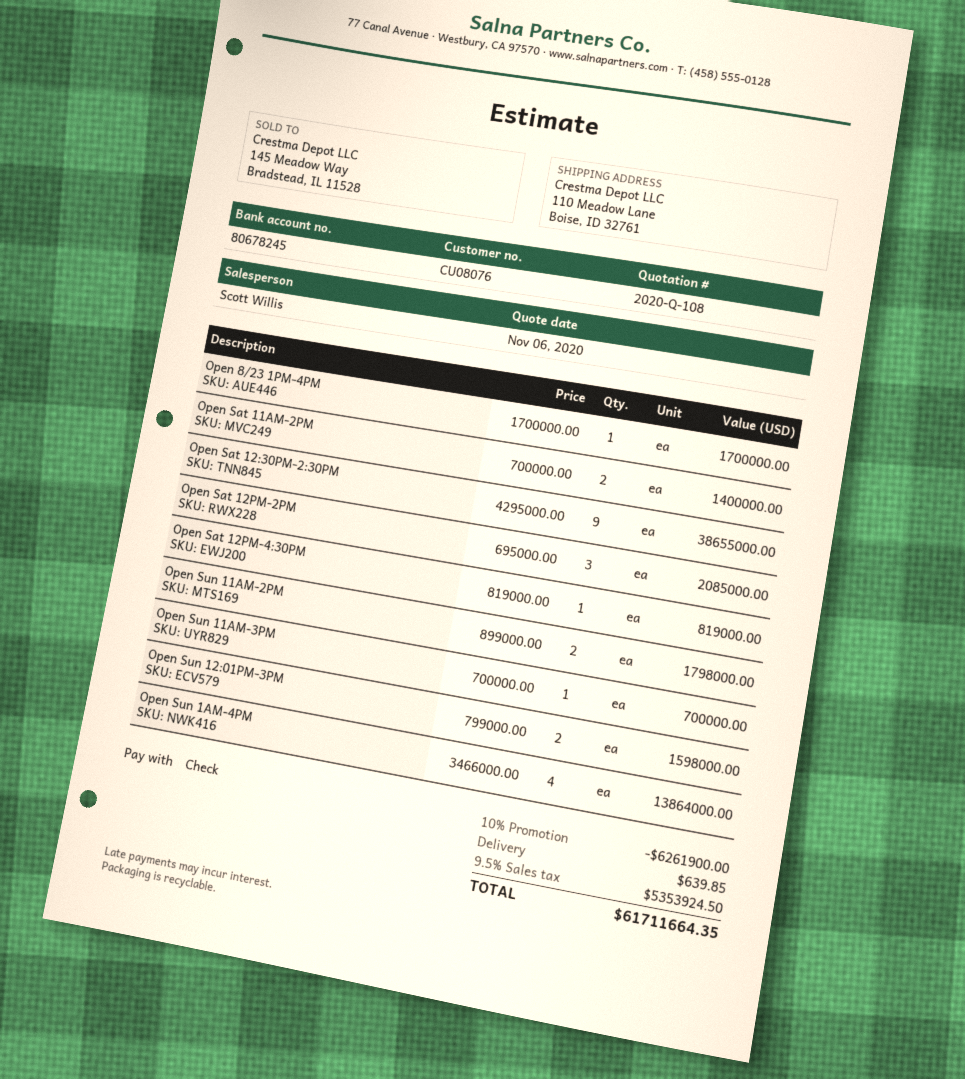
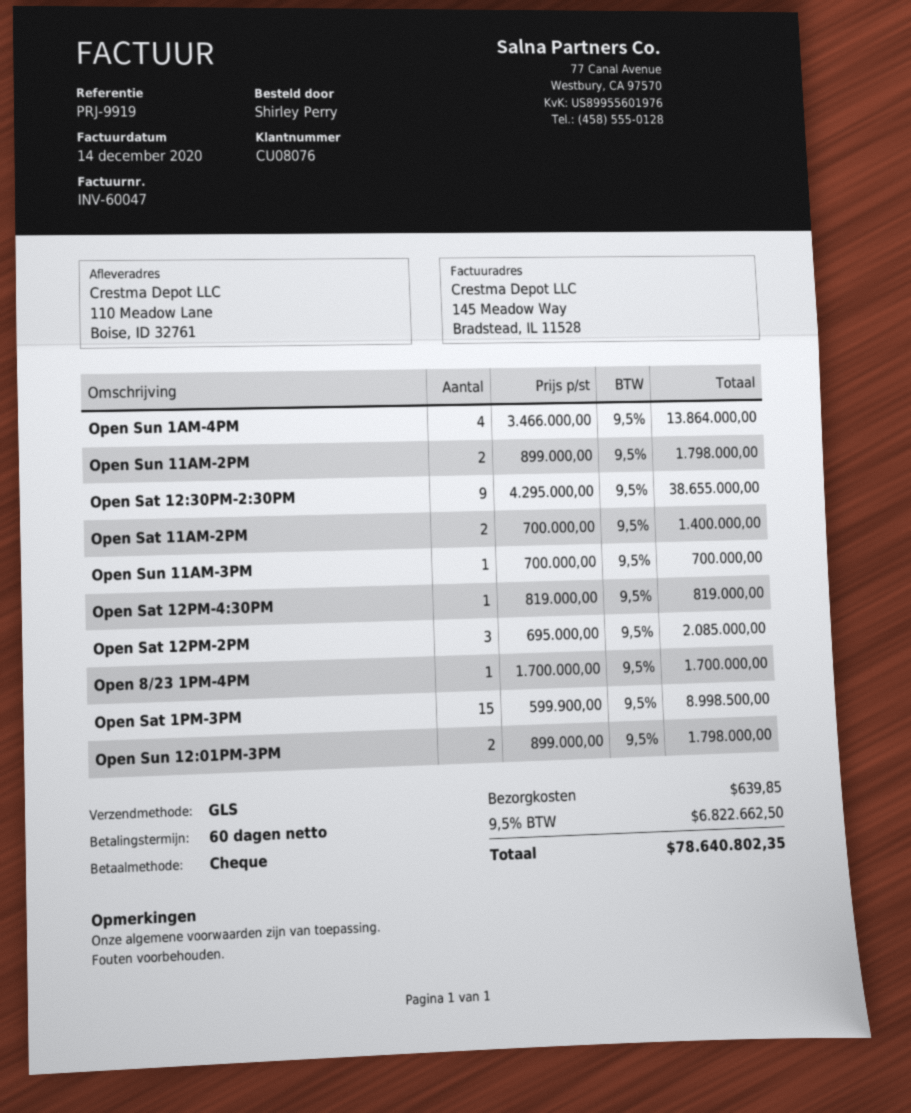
Open Sun 12:01PM-3PM: 2 x 799000.00 = 1598000.00 -> 2 x 899000.00 = 1798000.00
Open Sat 1PM-3PM: none -> 15 x 599900.00 = 8998500.00
discount: 10% = 6261900.00 -> none
tax: 9.5% = 5353924.50 -> 9.5% = 6822662.50
total: 61711664.35 -> 78640802.35

